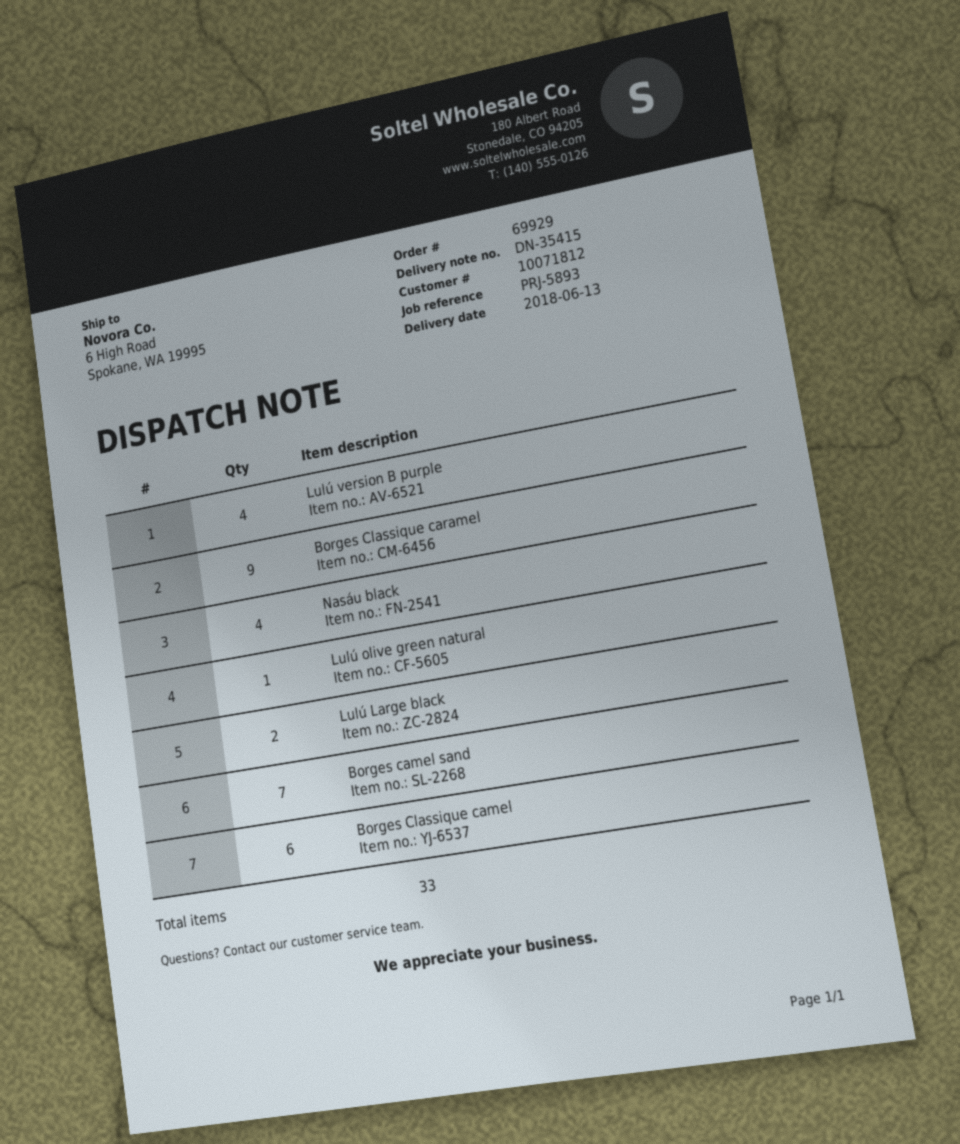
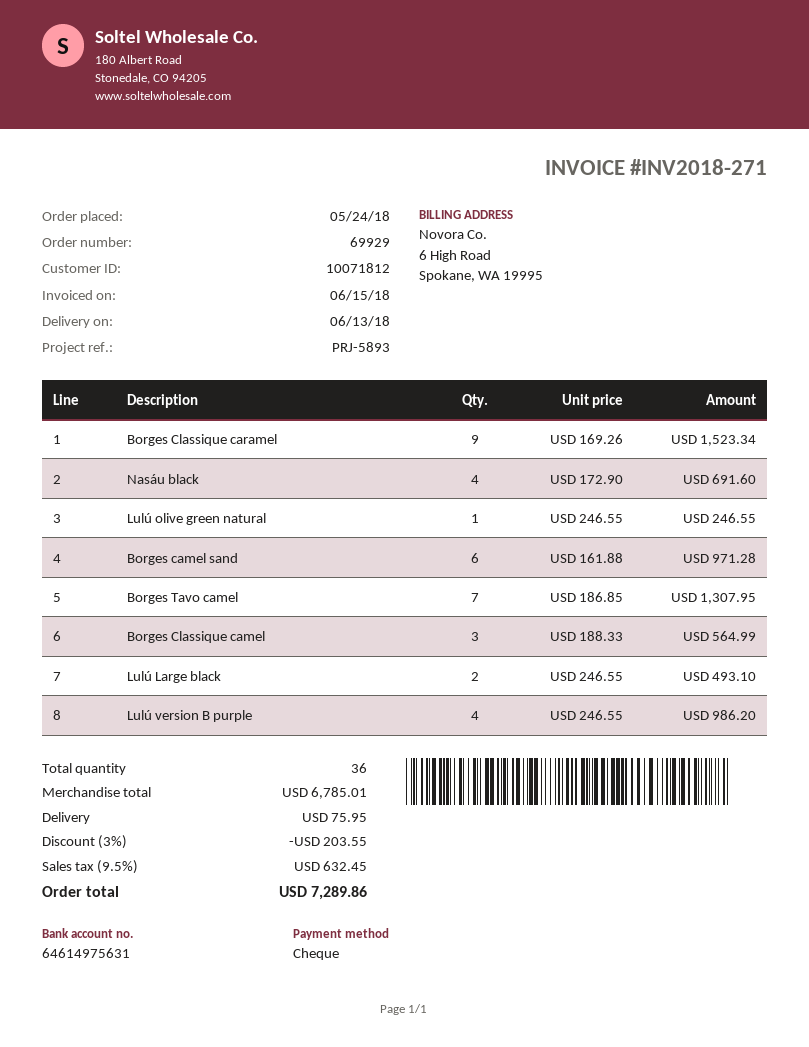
Borges camel sand: 7 -> 6
Borges Classique camel: 6 -> 3
Borges Tavo camel: none -> 7
total quantity: 33 -> 36

